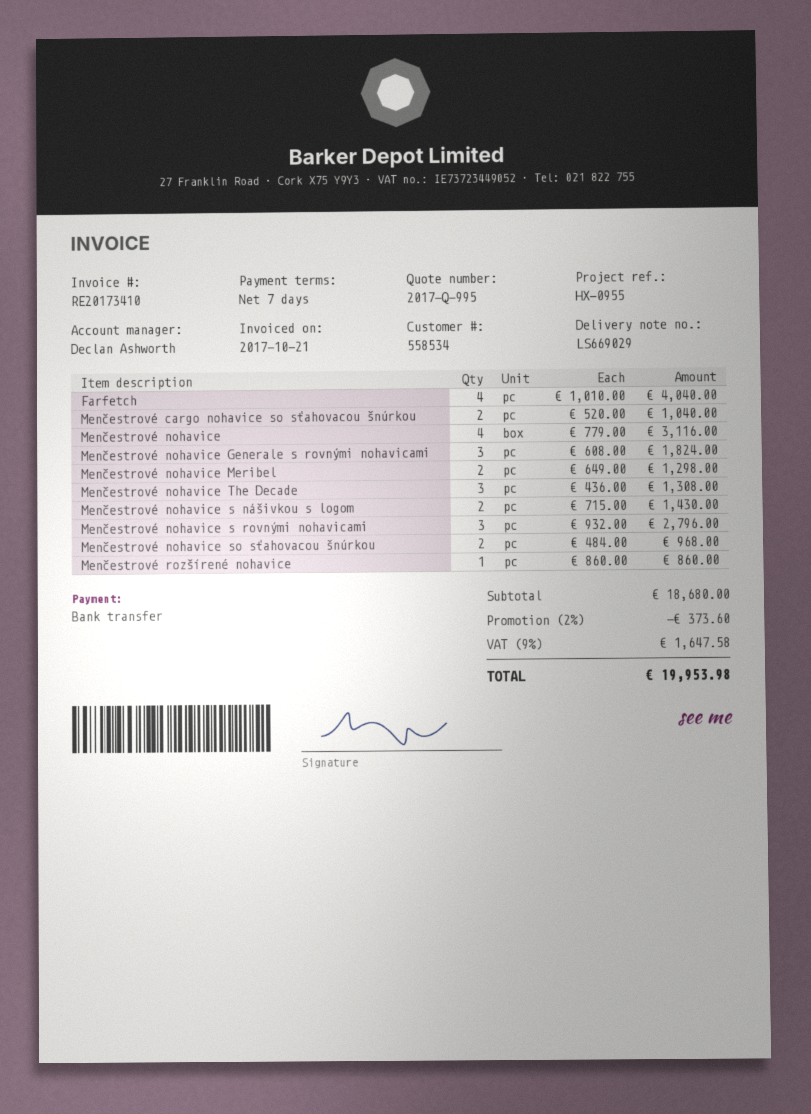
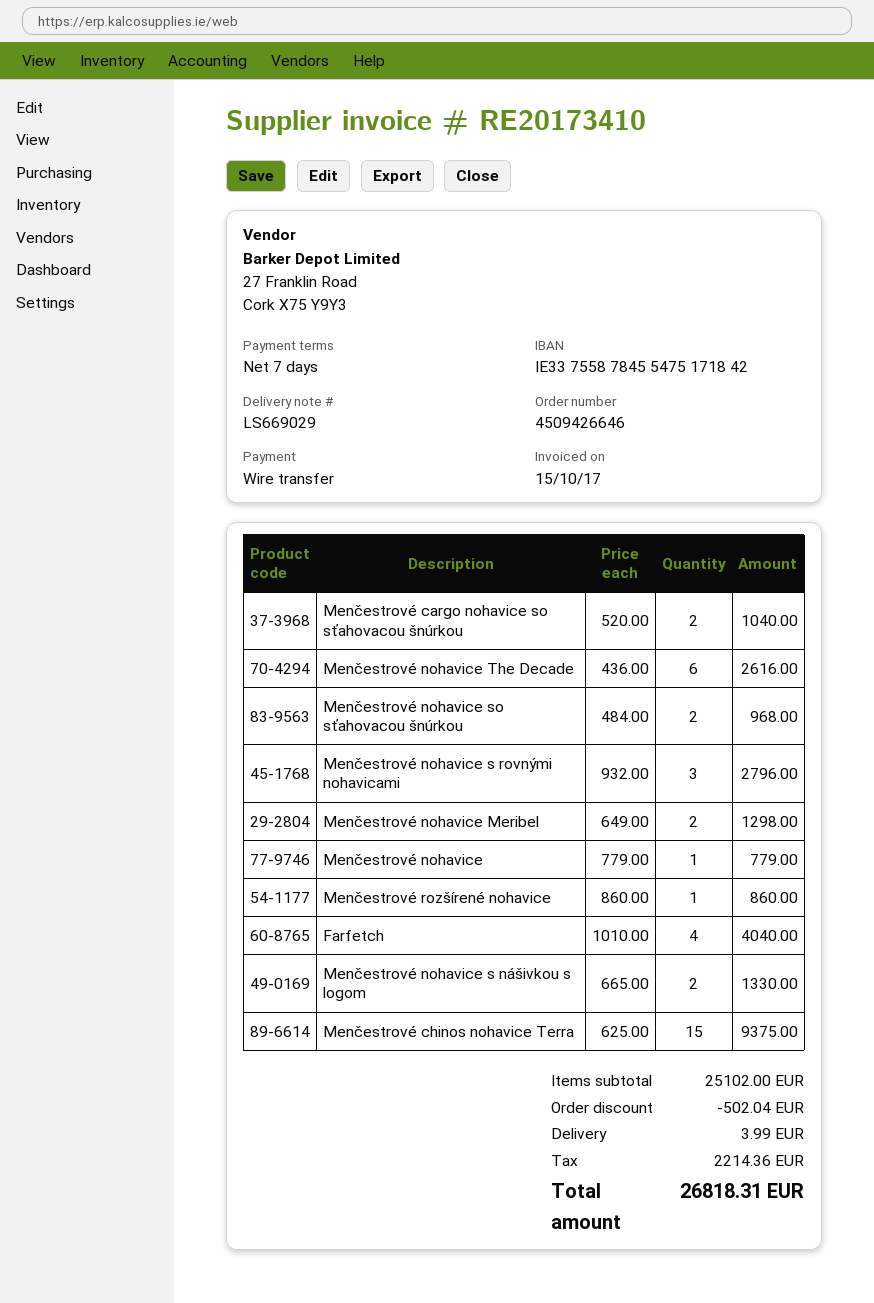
invoice date: 2017-10-21 -> 2017-10-15
Menčestrové nohavice: 4 x 779.00 = 3116.00 -> 1 x 779.00 = 779.00
Menčestrové nohavice Generale s rovnými nohavicami: 3 x 608.00 = 1824.00 -> none
Menčestrové nohavice The Decade: 3 x 436.00 = 1308.00 -> 6 x 436.00 = 2616.00
Menčestrové nohavice s nášivkou s logom: 2 x 715.00 = 1430.00 -> 2 x 665.00 = 1330.00
Menčestrové chinos nohavice Terra: none -> 15 x 625.00 = 9375.00
subtotal: 18680.00 -> 25102.00
discount: 373.60 -> 502.04
shipping: none -> 3.99
tax: 1647.58 -> 2214.36
total: 19953.98 -> 26818.31

